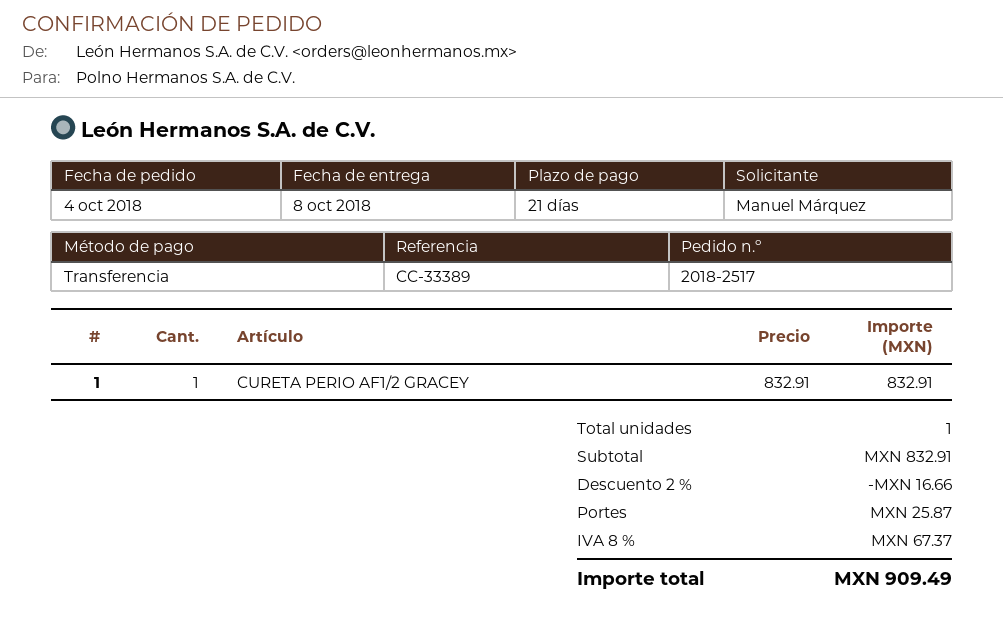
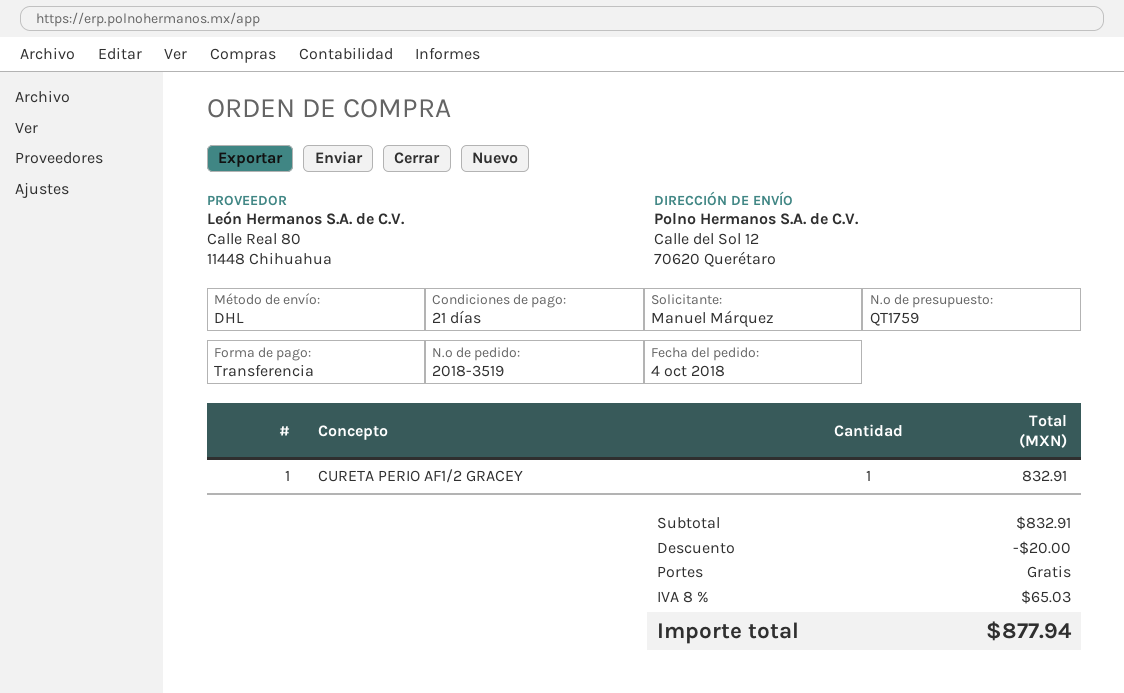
order number: 2018-2517 -> 2018-3519
discount: 16.66 -> 20.00
shipping: 25.87 -> 0.00
tax: 8% = 67.37 -> 8% = 65.03
total: 909.49 -> 877.94

